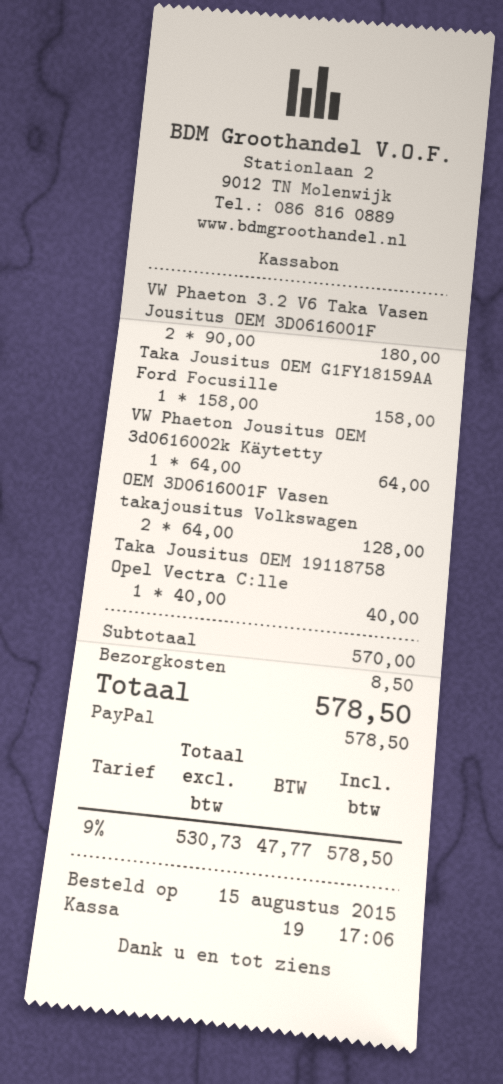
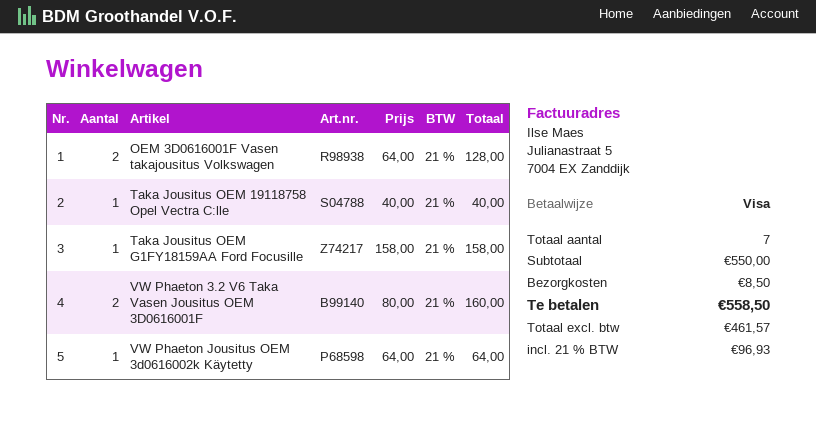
payment method: PayPal -> Visa
VW Phaeton 3.2 V6 Taka Vasen Jousitus OEM 3D0616001F: 2 x 90.00 = 180.00 -> 2 x 80.00 = 160.00
subtotal: 570.00 -> 550.00
net: 530.73 -> 461.57
tax: 9% = 47.77 -> 21% = 96.93
total: 578.50 -> 558.50

